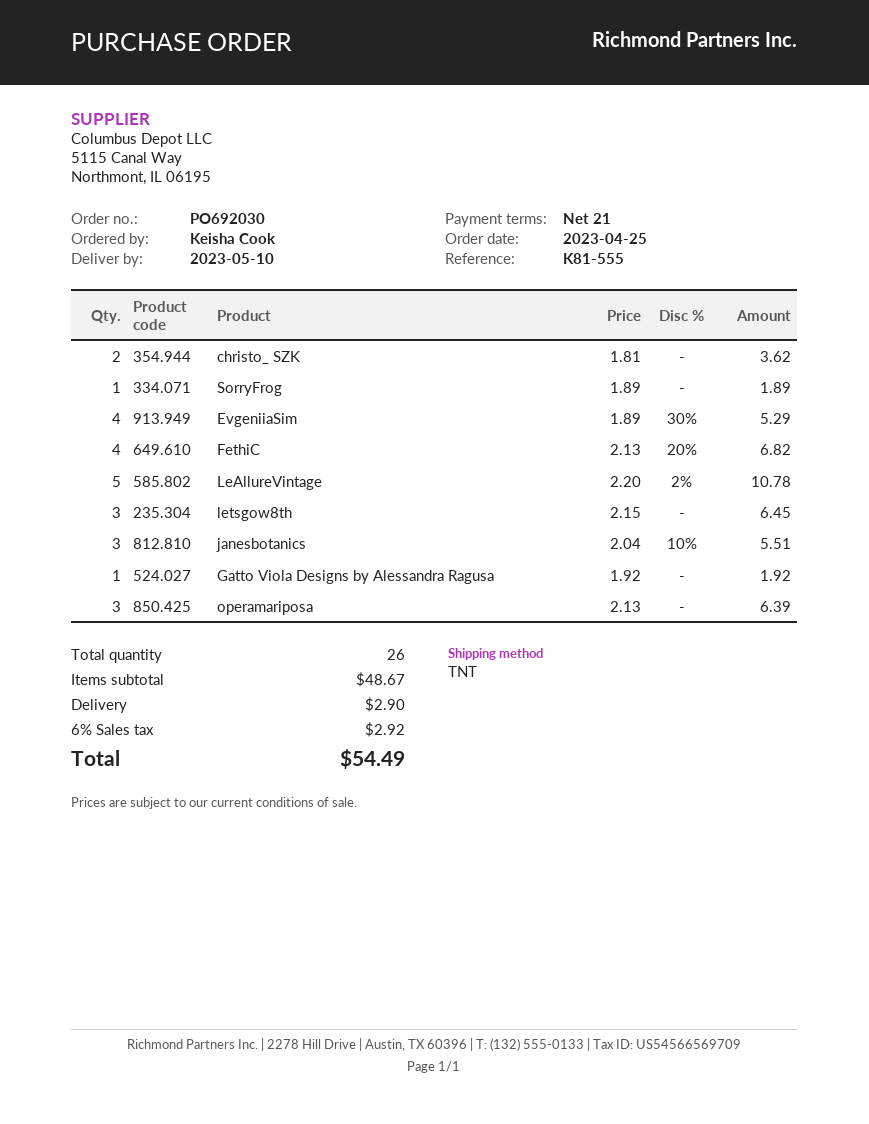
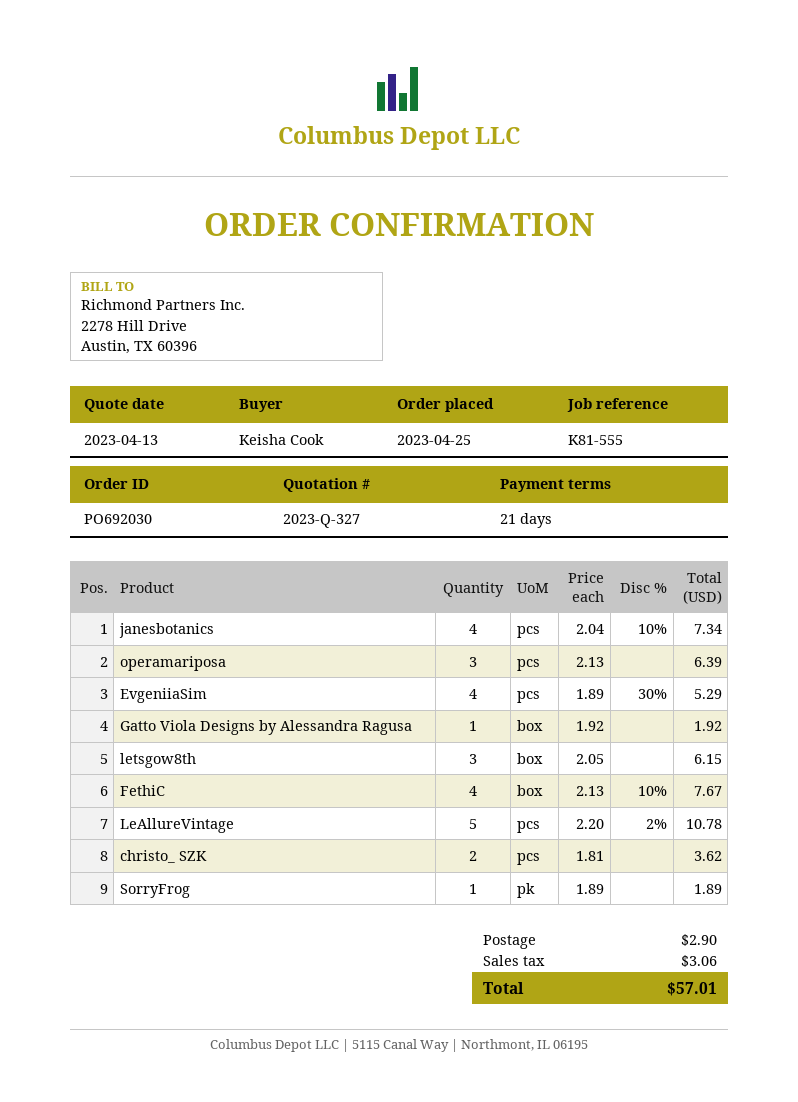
FethiC: 4 x 2.13 - 20% = 6.82 -> 4 x 2.13 - 10% = 7.67
letsgow8th: 3 x 2.15 = 6.45 -> 3 x 2.05 = 6.15
janesbotanics: 3 x 2.04 - 10% = 5.51 -> 4 x 2.04 - 10% = 7.34
tax: 2.92 -> 3.06
total: 54.49 -> 57.01

